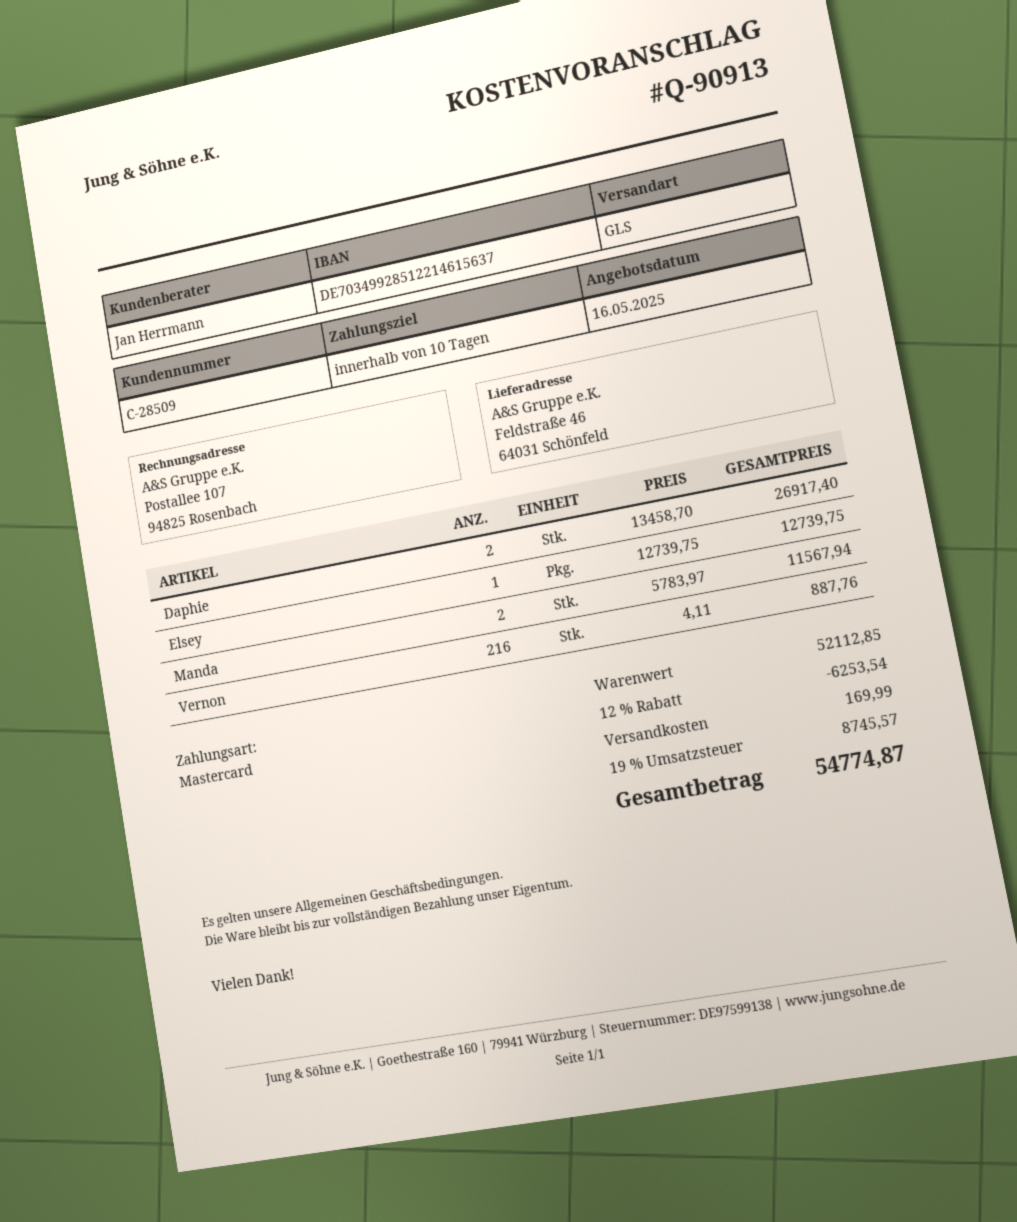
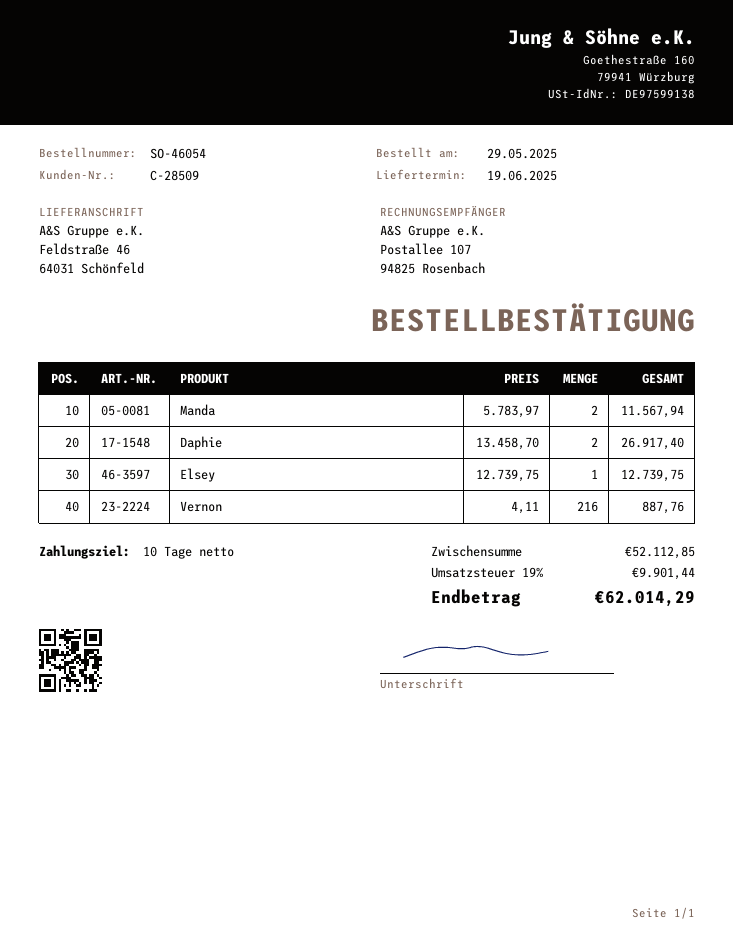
discount: 12% = 6253.54 -> none
shipping: 169.99 -> none
tax: 19% = 8745.57 -> 19% = 9901.44
total: 54774.87 -> 62014.29

